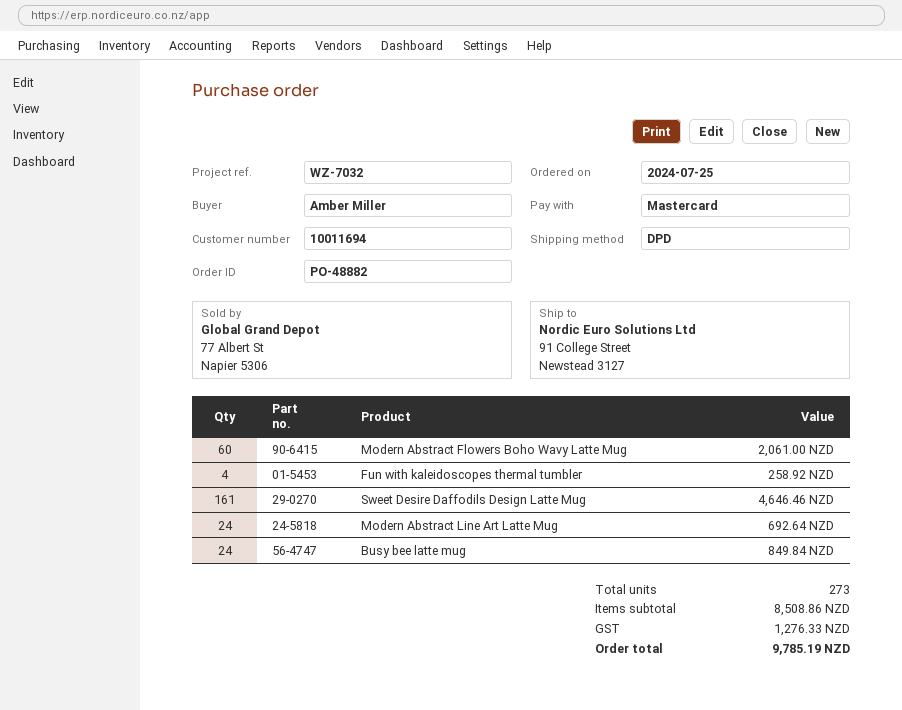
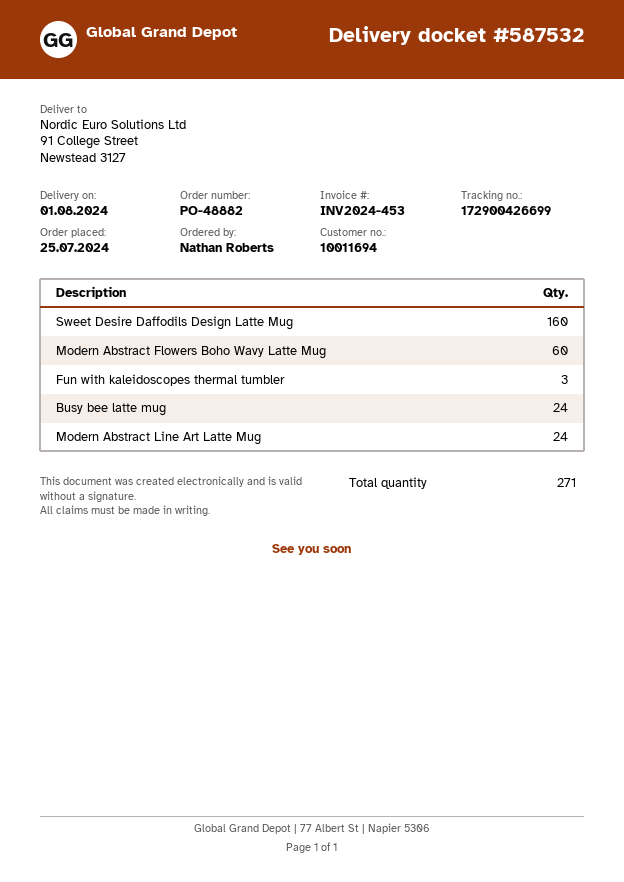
ordered by: Amber Miller -> Nathan Roberts
Fun with kaleidoscopes thermal tumbler: 4 -> 3
Sweet Desire Daffodils Design Latte Mug: 161 -> 160
total quantity: 273 -> 271

